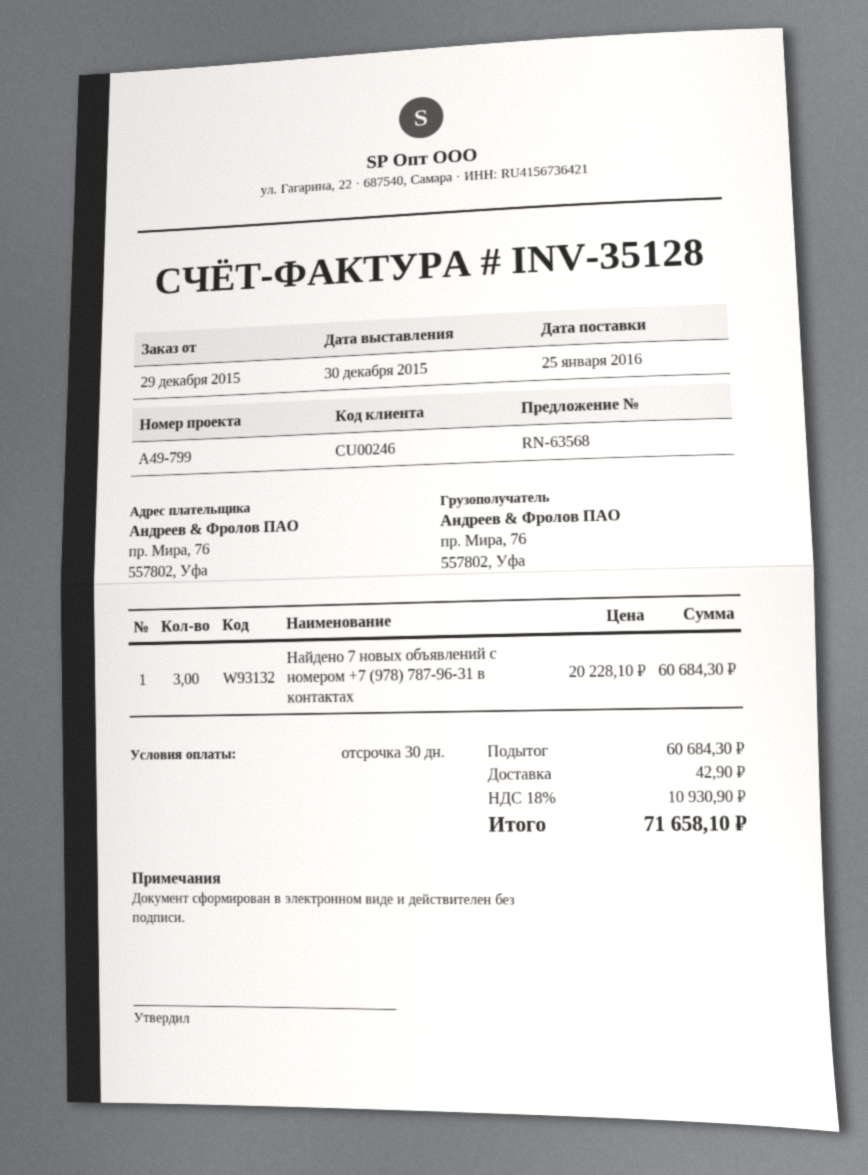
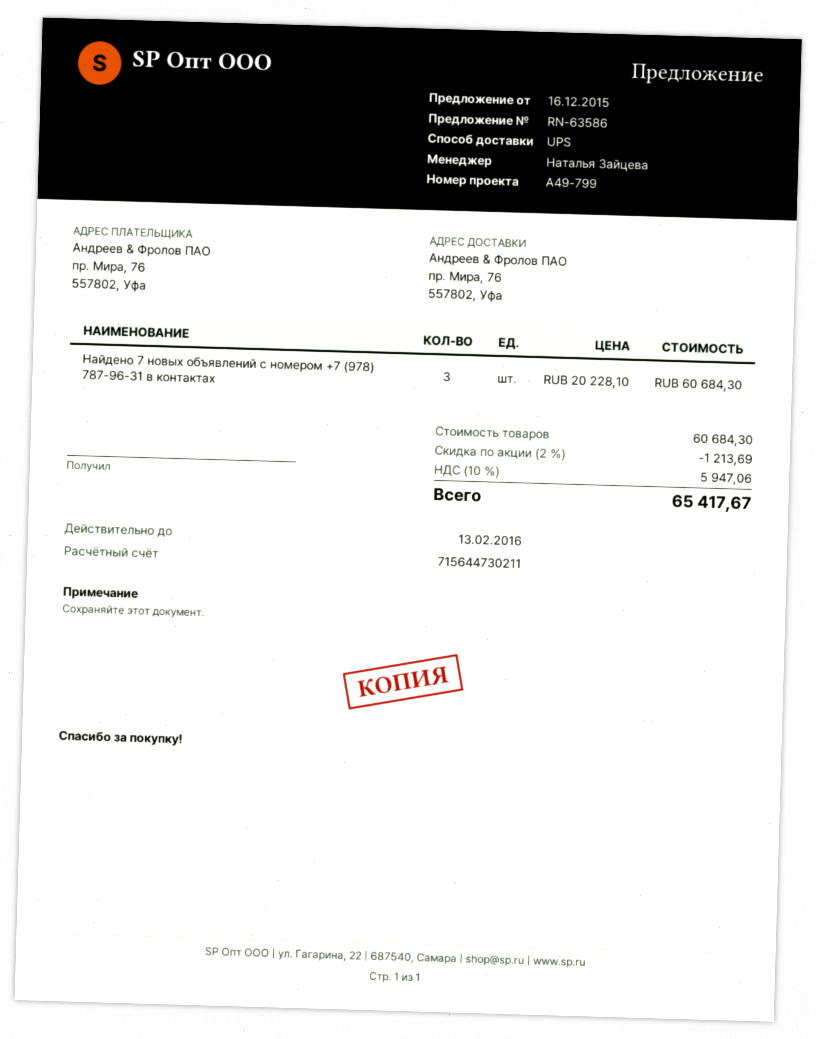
quote number: RN-63568 -> RN-63586
discount: none -> 2% = 1213.69
shipping: 42.90 -> none
tax: 18% = 10930.90 -> 10% = 5947.06
total: 71658.10 -> 65417.67

